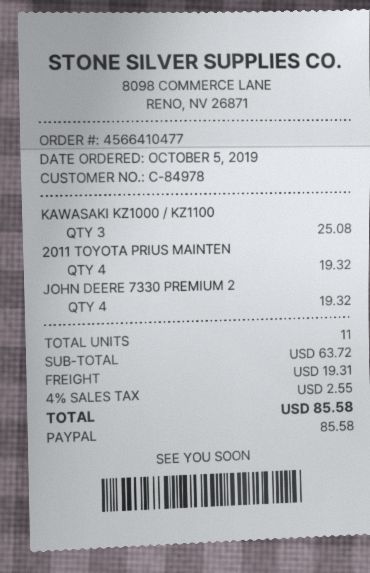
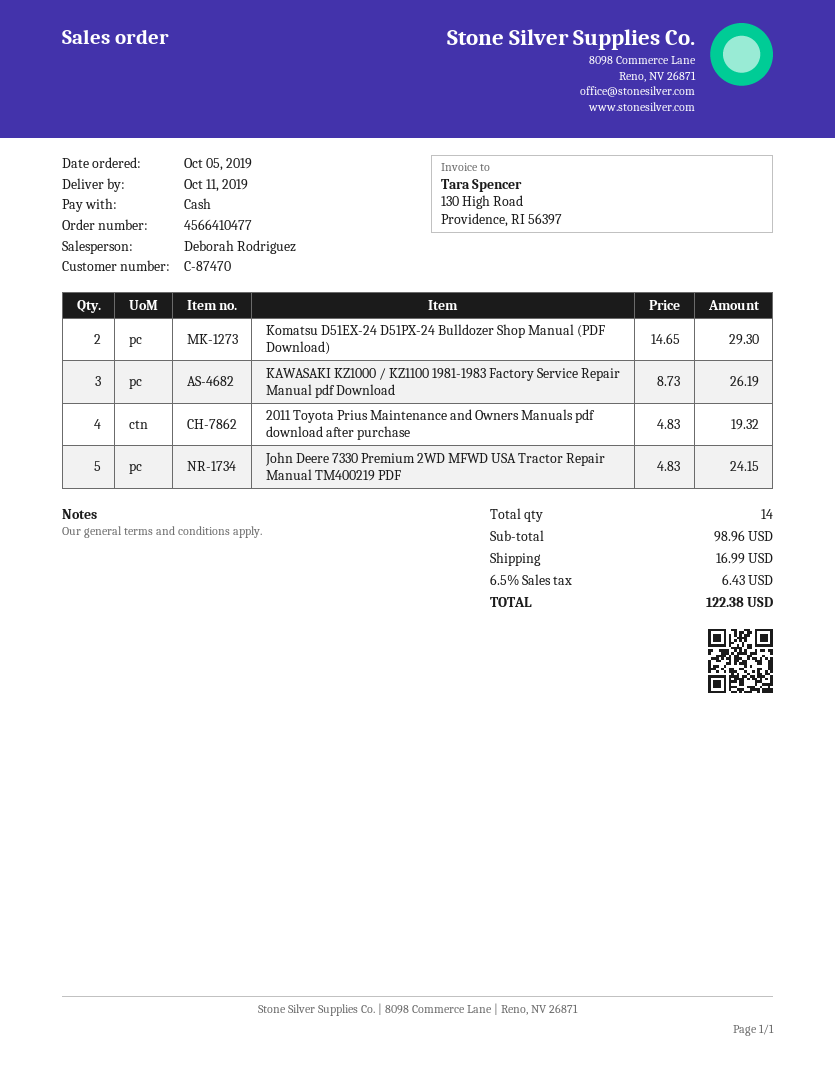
customer number: C-84978 -> C-87470
payment method: PayPal -> cash
KAWASAKI KZ1000 / KZ1100: 3 for 25.08 -> 3 for 26.19
JOHN DEERE 7330 PREMIUM 2: 4 for 19.32 -> 5 for 24.15
Komatsu D51EX-24 D51PX-24 Bulldozer Shop Manual (PDF Download): none -> 2 for 29.30
total quantity: 11 -> 14
subtotal: 63.72 -> 98.96
shipping: 19.31 -> 16.99
tax: 4% = 2.55 -> 6.5% = 6.43
total: 85.58 -> 122.38

